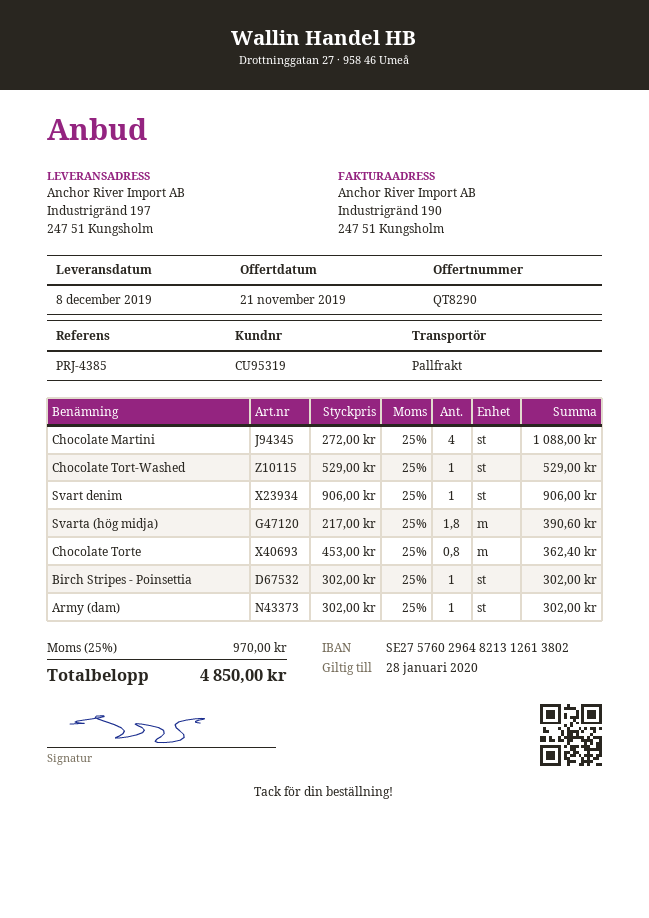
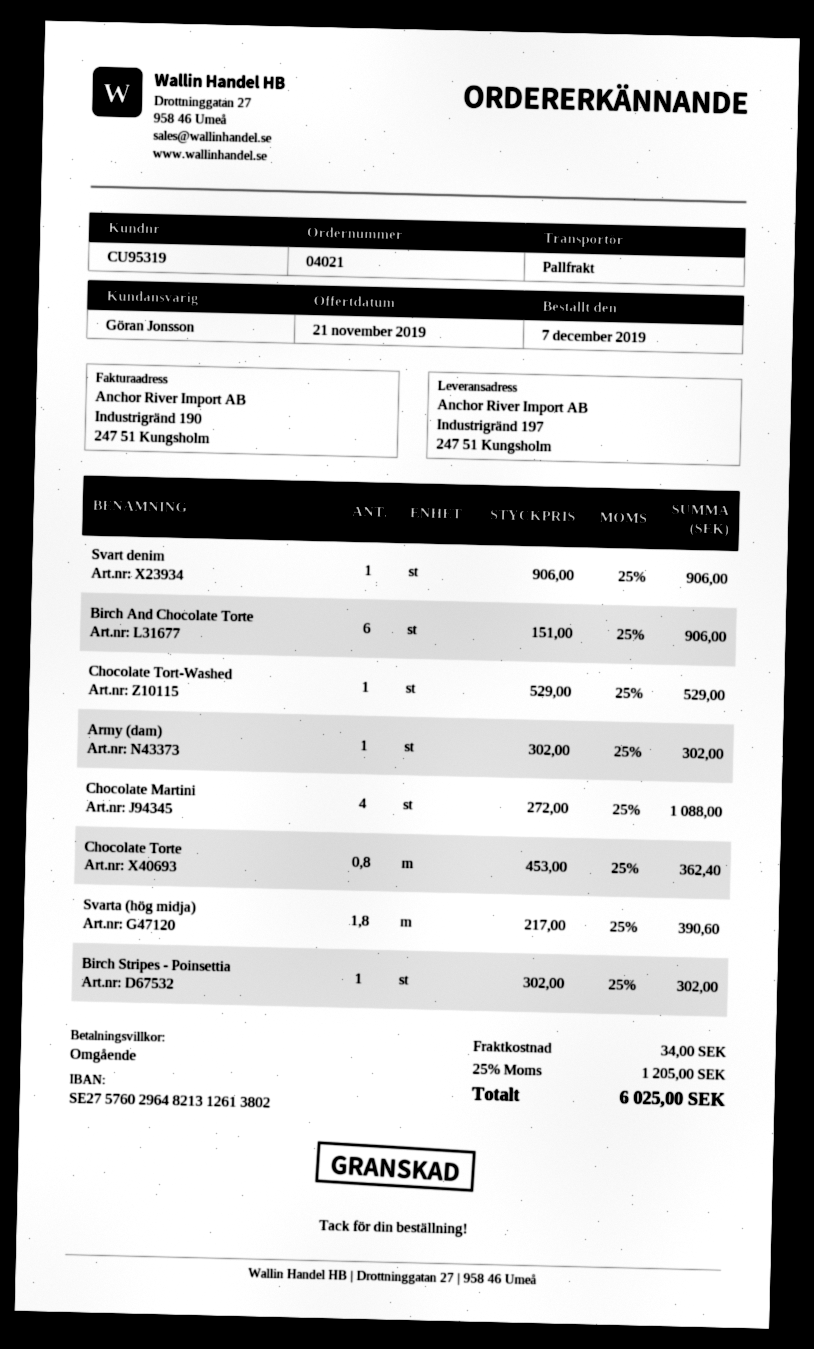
Birch And Chocolate Torte: none -> 6 x 151.00 = 906.00
shipping: none -> 34.00
tax: 25% = 970.00 -> 25% = 1205.00
total: 4850.00 -> 6025.00

